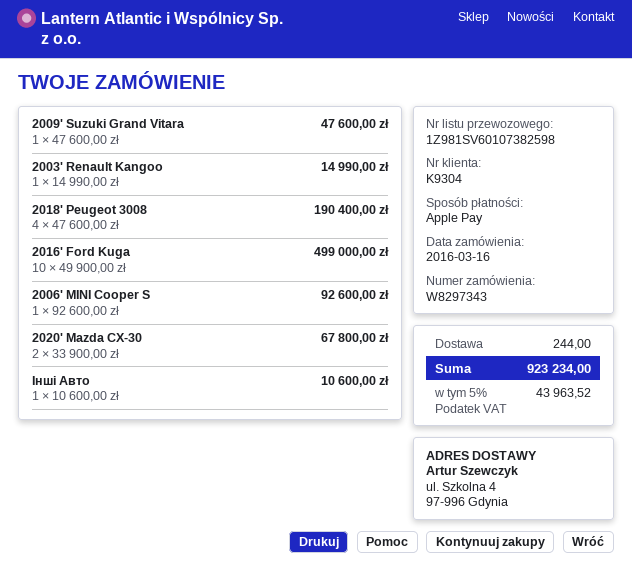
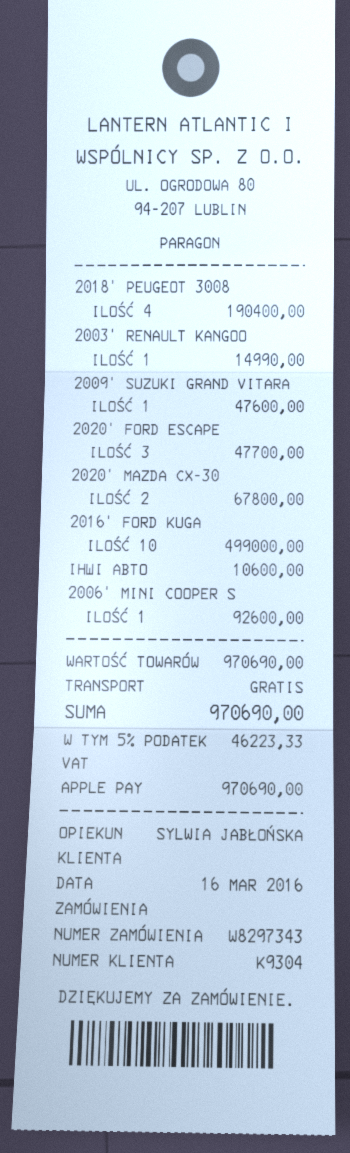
2020' FORD ESCAPE: none -> 3 for 47700.00
shipping: 244.00 -> 0.00
tax: 5% = 43963.52 -> 5% = 46223.33
total: 923234.00 -> 970690.00

